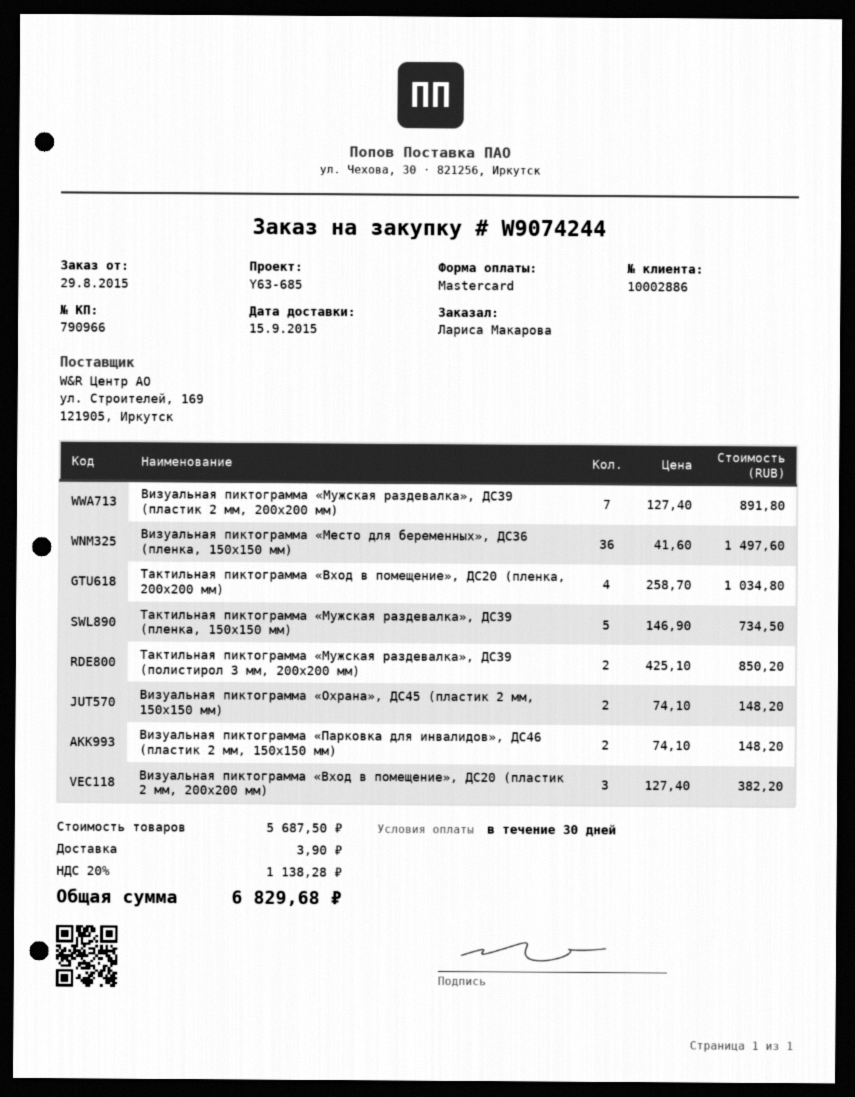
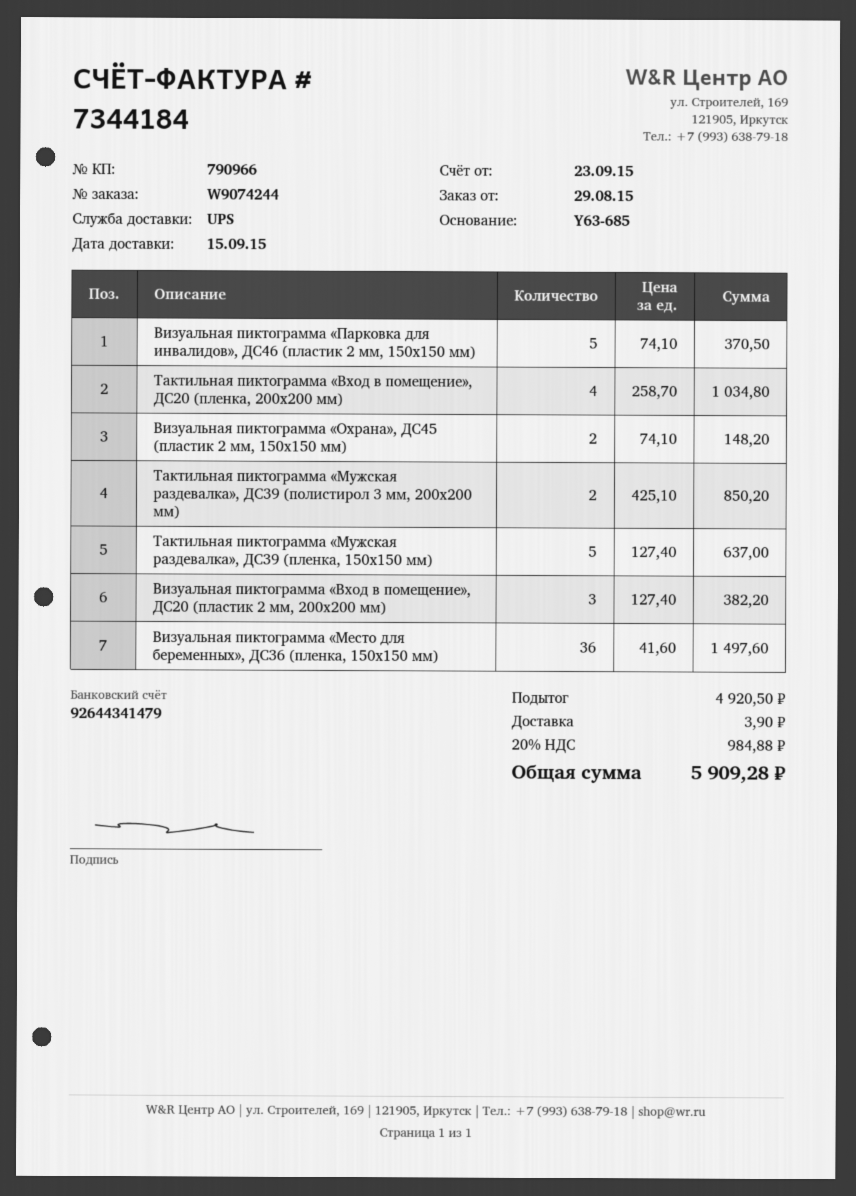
Визуальная пиктограмма «Мужская раздевалка», ДС39 (пластик 2 мм, 200х200 мм): 7 x 127.40 = 891.80 -> none
Тактильная пиктограмма «Мужская раздевалка», ДС39 (пленка, 150х150 мм): 5 x 146.90 = 734.50 -> 5 x 127.40 = 637.00
Визуальная пиктограмма «Парковка для инвалидов», ДС46 (пластик 2 мм, 150х150 мм): 2 x 74.10 = 148.20 -> 5 x 74.10 = 370.50
subtotal: 5687.50 -> 4920.50
tax: 20% = 1138.28 -> 20% = 984.88
total: 6829.68 -> 5909.28

